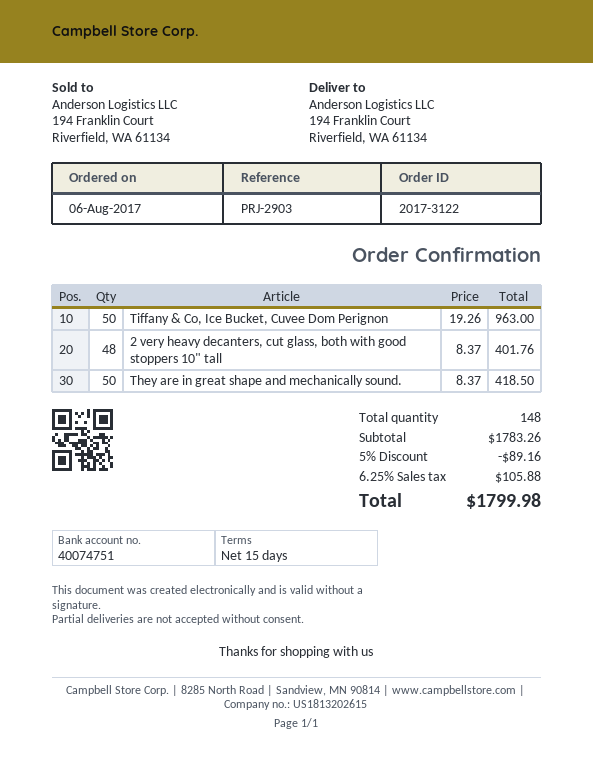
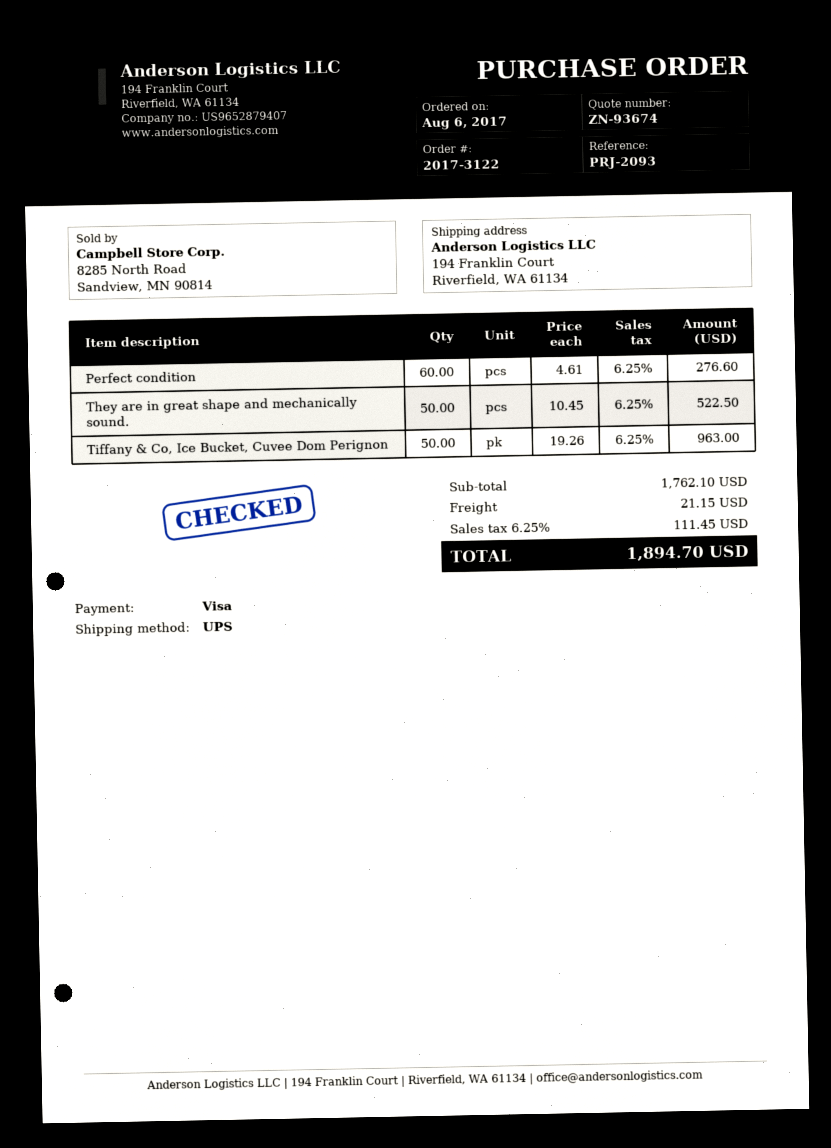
reference: PRJ-2903 -> PRJ-2093
2 very heavy decanters, cut glass, both with good stoppers 10" tall: 48 x 8.37 = 401.76 -> none
They are in great shape and mechanically sound.: 50 x 8.37 = 418.50 -> 50 x 10.45 = 522.50
Perfect condition: none -> 60 x 4.61 = 276.60
subtotal: 1783.26 -> 1762.10
discount: 5% = 89.16 -> none
shipping: none -> 21.15
tax: 6.25% = 105.88 -> 6.25% = 111.45
total: 1799.98 -> 1894.70

